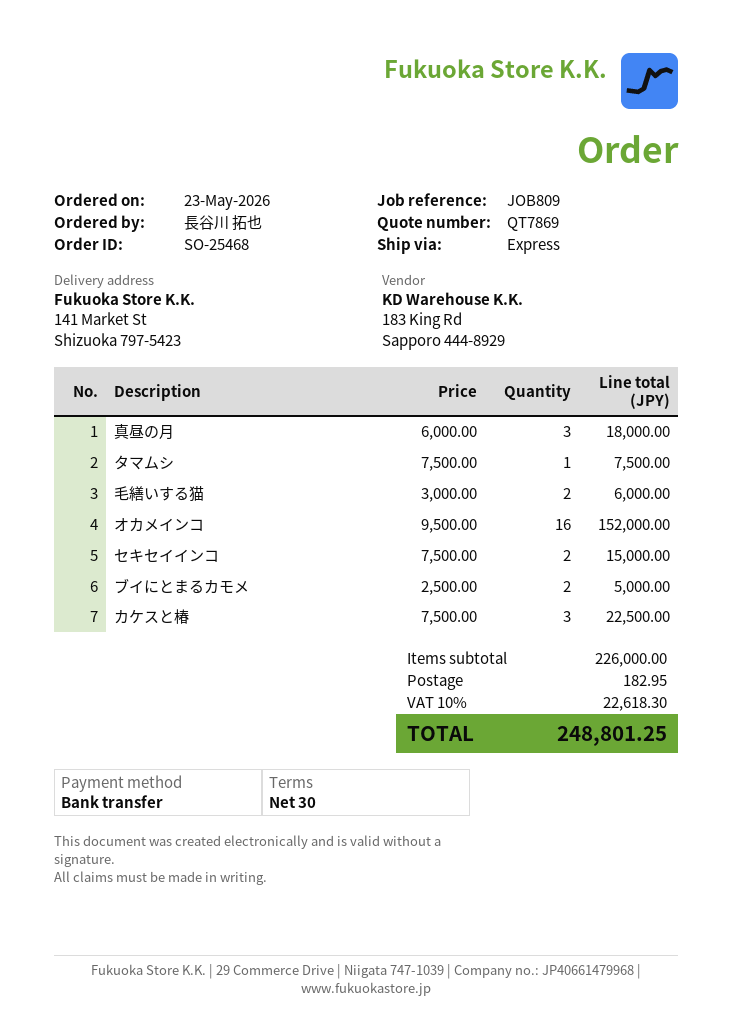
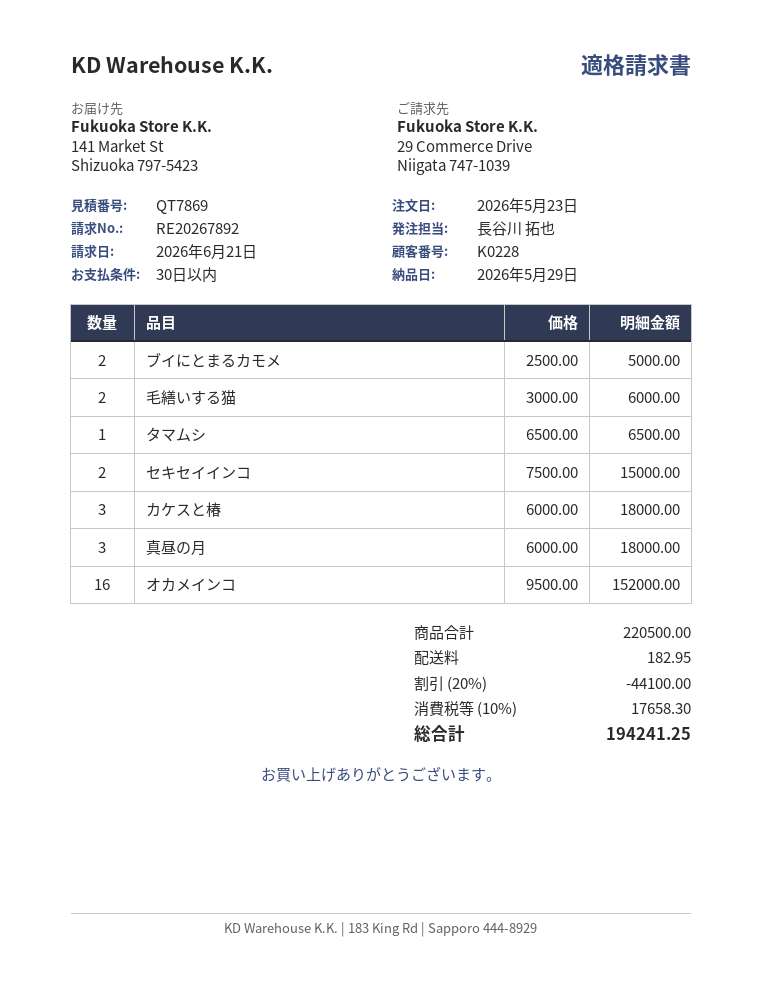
タマムシ: 1 x 7500.00 = 7500.00 -> 1 x 6500.00 = 6500.00
カケスと椿: 3 x 7500.00 = 22500.00 -> 3 x 6000.00 = 18000.00
subtotal: 226000.00 -> 220500.00
discount: none -> 20% = 44100.00
tax: 10% = 22618.30 -> 10% = 17658.30
total: 248801.25 -> 194241.25

